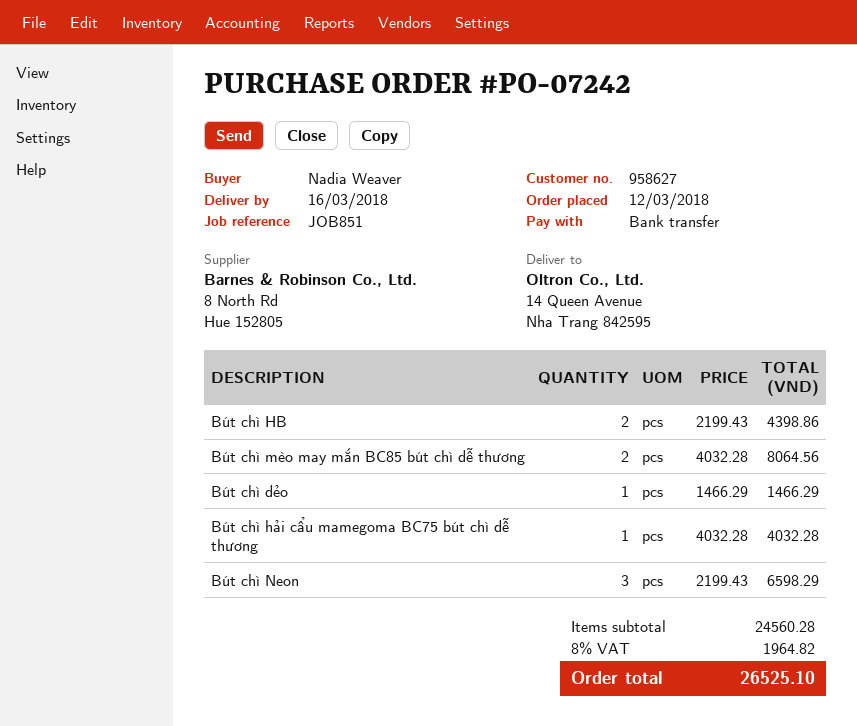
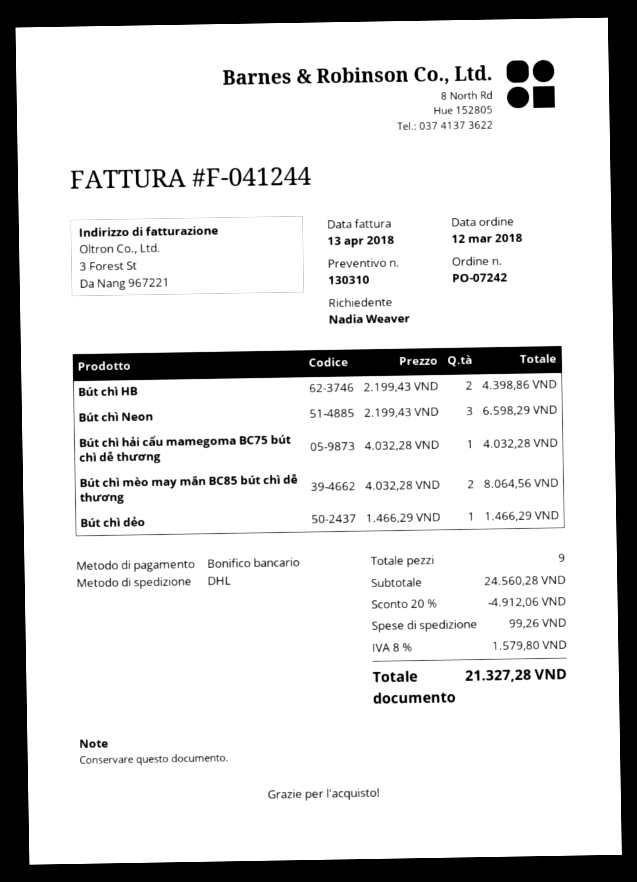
discount: none -> 20% = 4912.06
shipping: none -> 99.26
tax: 8% = 1964.82 -> 8% = 1579.80
total: 26525.10 -> 21327.28

